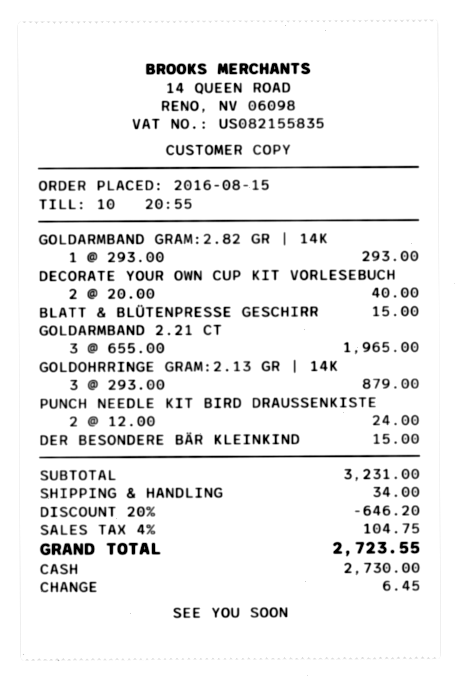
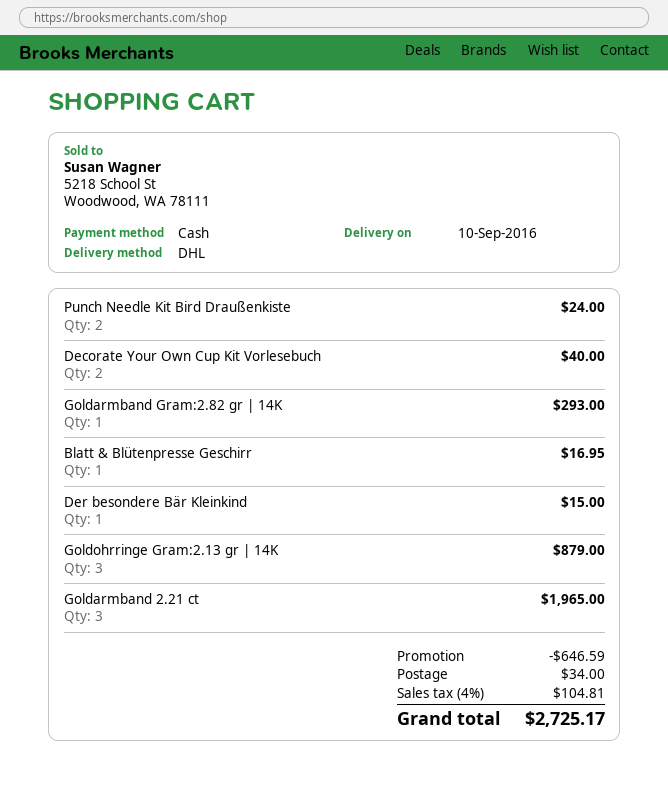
BLATT & BLÜTENPRESSE GESCHIRR: 1 for 15.00 -> 1 for 16.95
discount: 646.20 -> 646.59
tax: 4% = 104.75 -> 4% = 104.81
total: 2723.55 -> 2725.17

